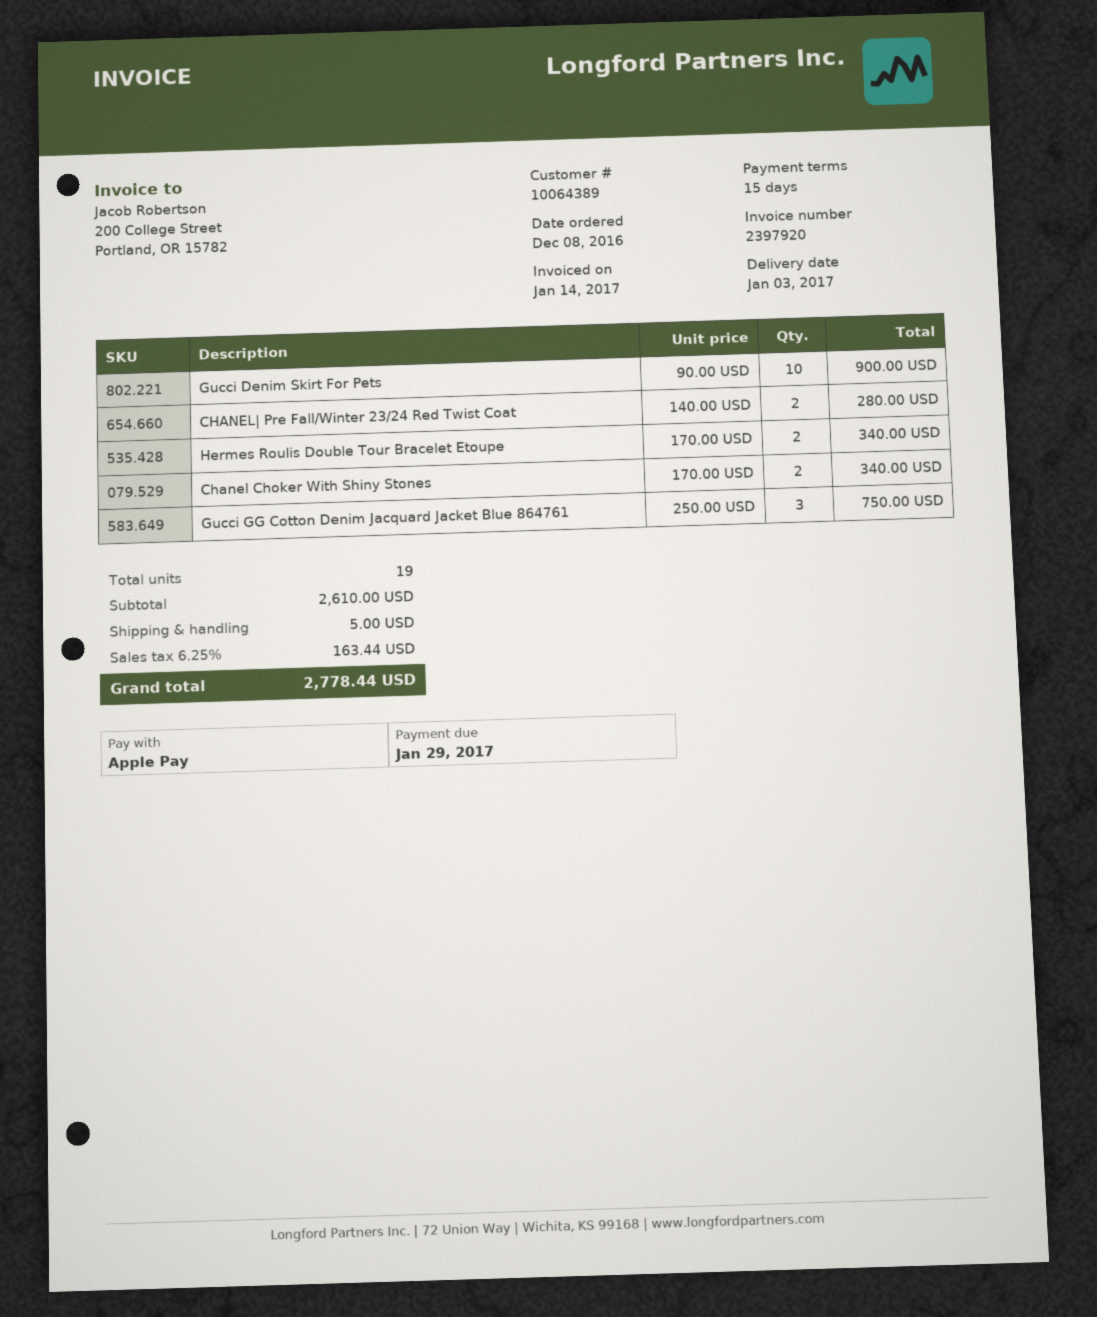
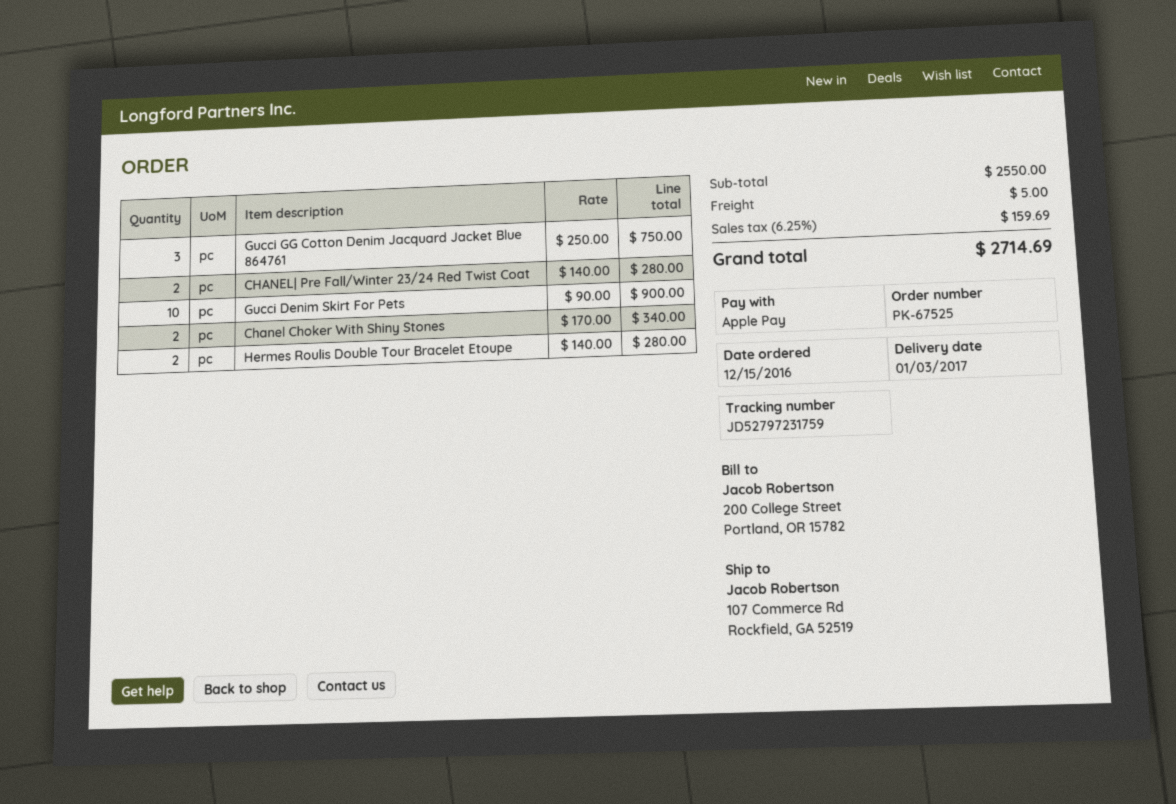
order date: 2016-12-08 -> 2016-12-15
Hermes Roulis Double Tour Bracelet Etoupe: 2 x 170.00 = 340.00 -> 2 x 140.00 = 280.00
subtotal: 2610.00 -> 2550.00
tax: 6.25% = 163.44 -> 6.25% = 159.69
total: 2778.44 -> 2714.69

